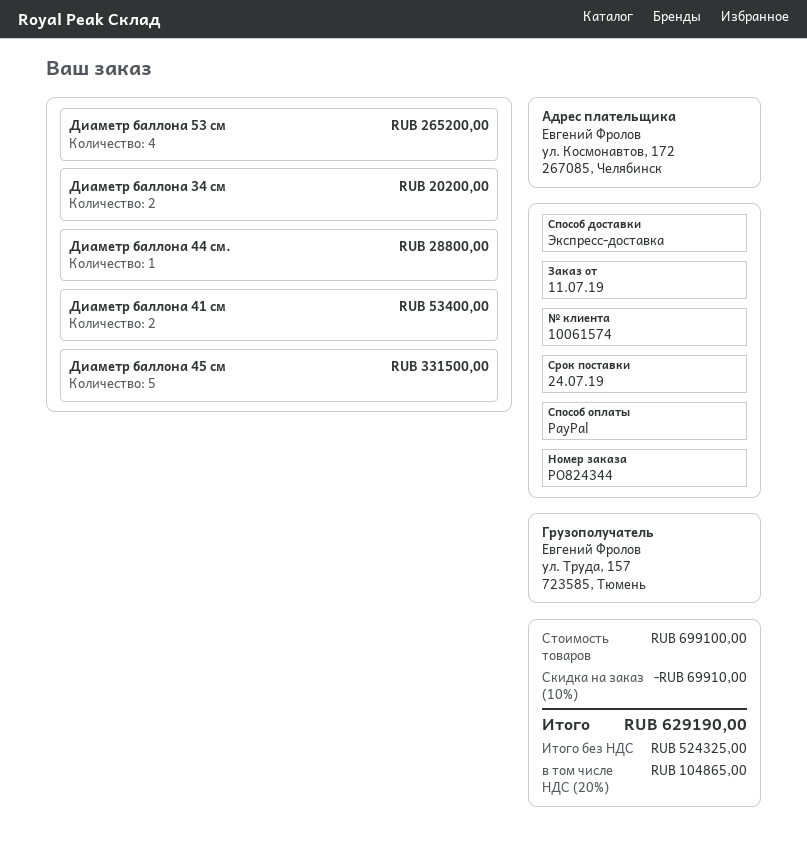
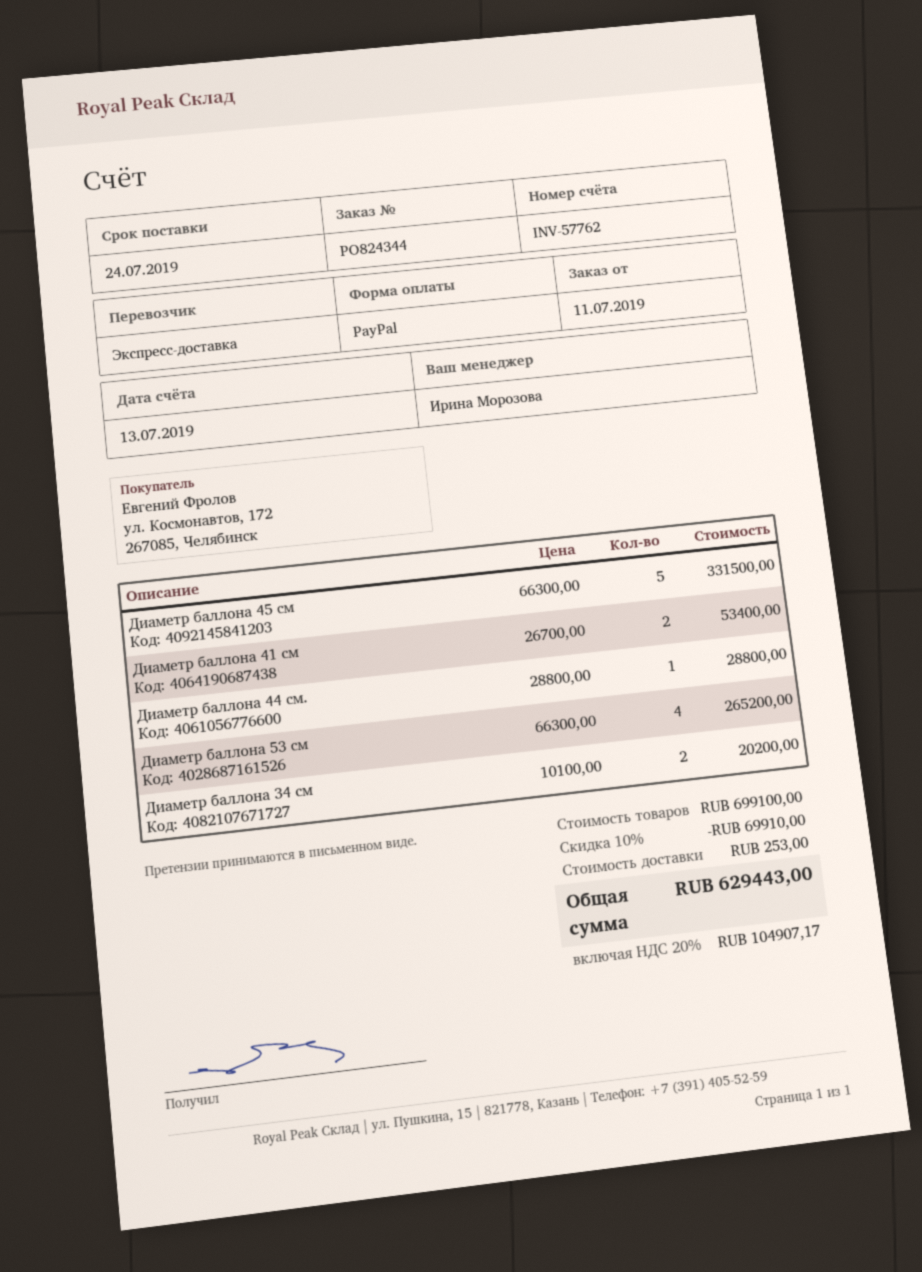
shipping: none -> 253.00
tax: 20% = 104865.00 -> 20% = 104907.17
total: 629190.00 -> 629443.00

